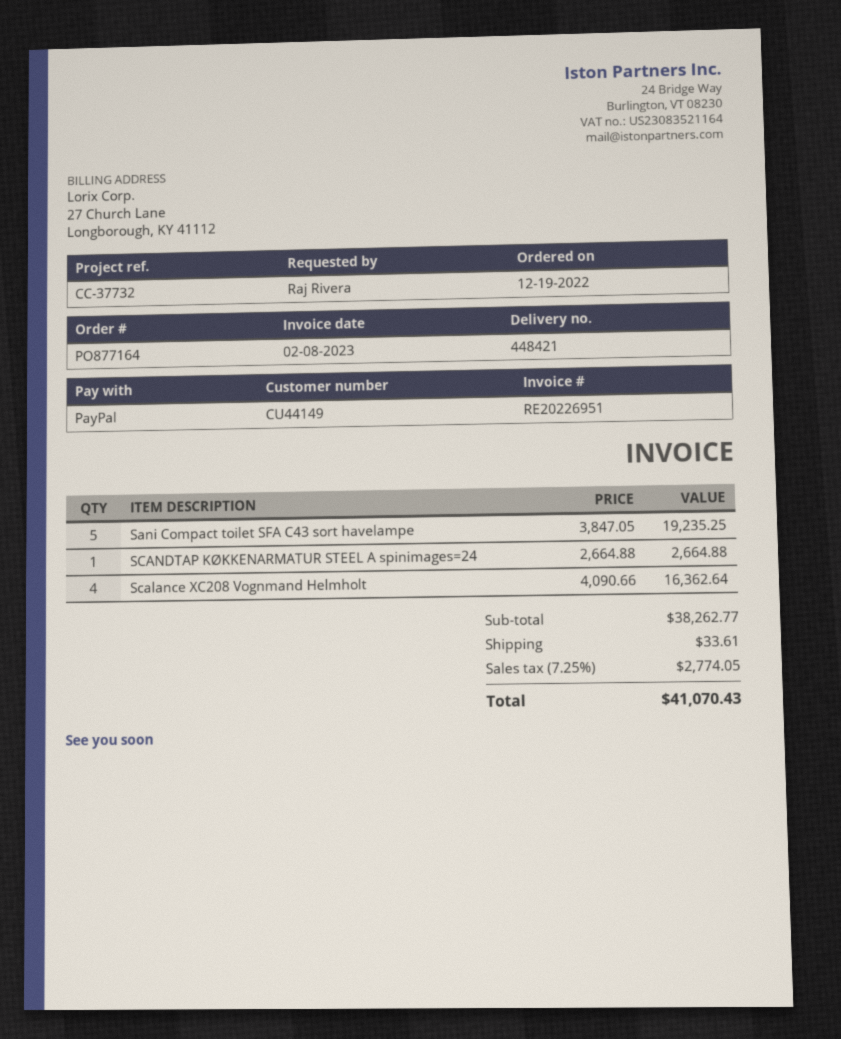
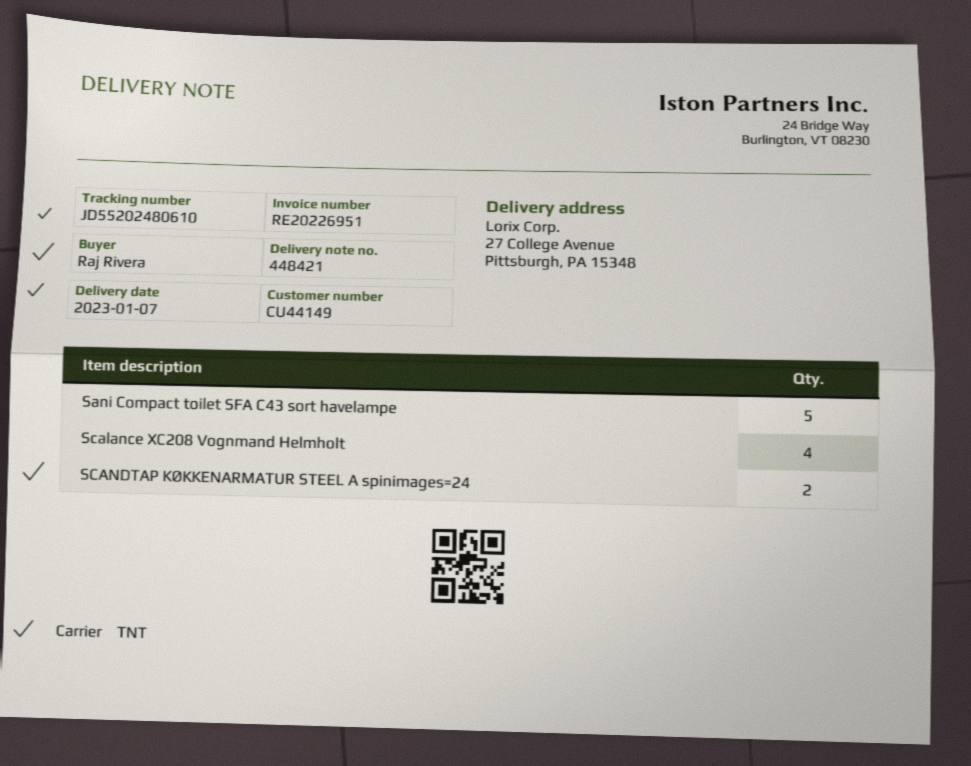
SCANDTAP KØKKENARMATUR STEEL A spinimages=24: 1 -> 2

